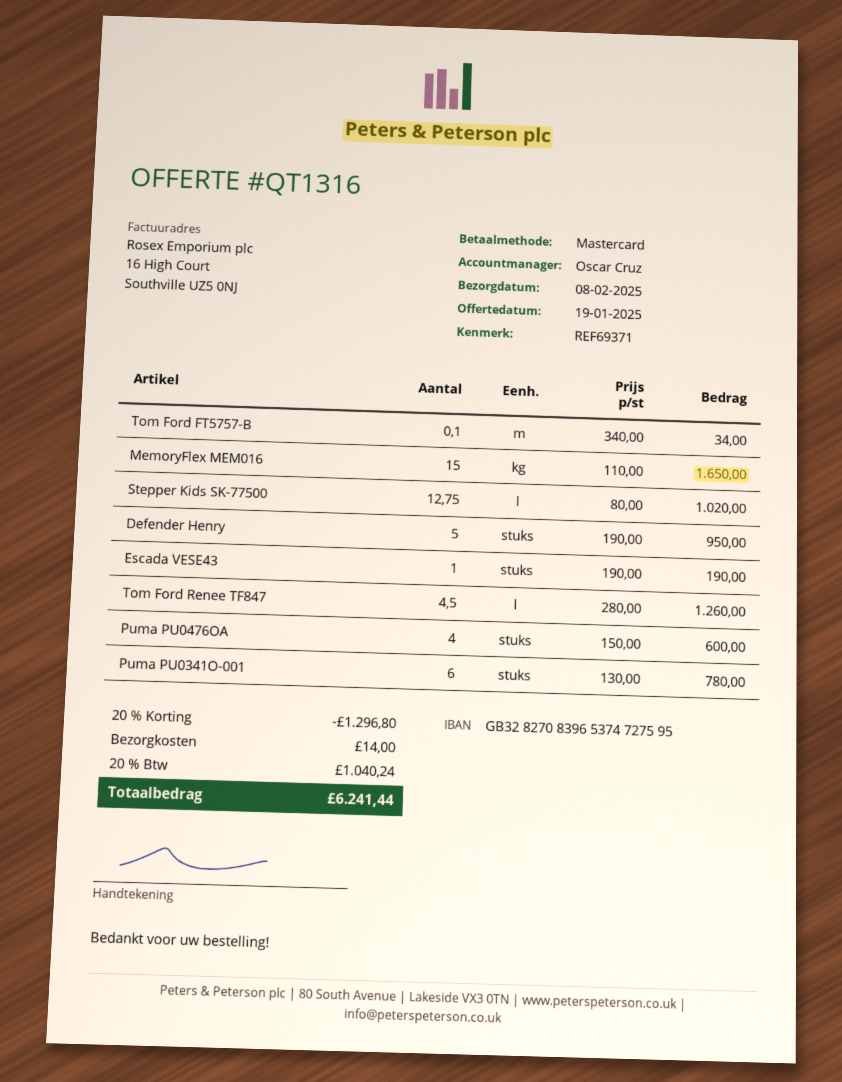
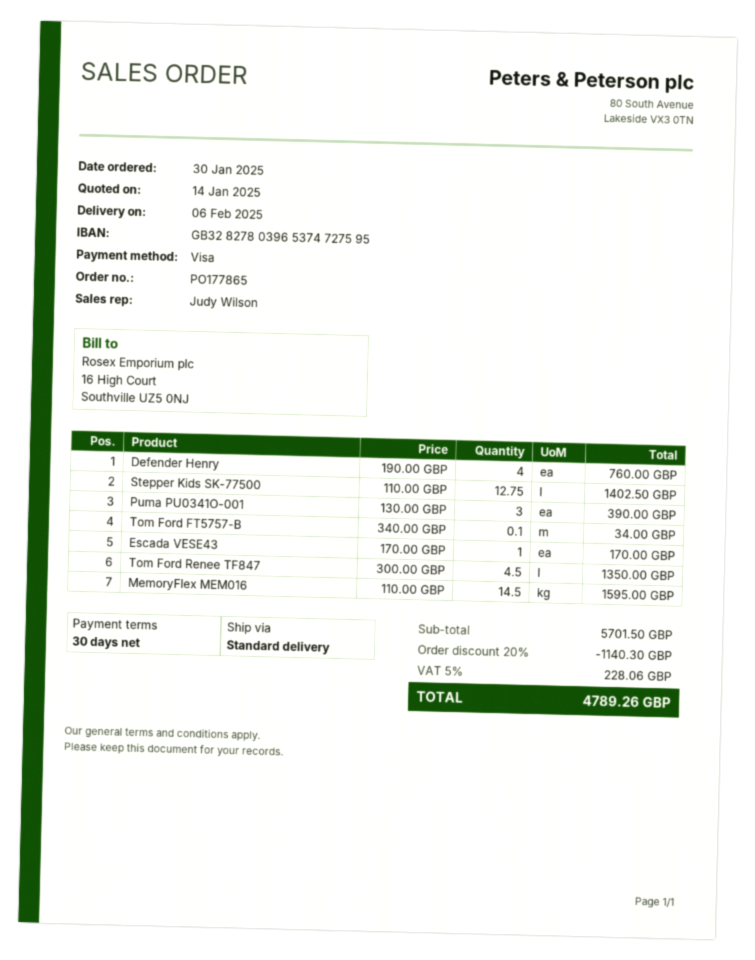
quote date: 2025-01-19 -> 2025-01-14
delivery date: 2025-02-08 -> 2025-02-06
sales rep: Oscar Cruz -> Judy Wilson
payment method: Mastercard -> Visa
bank account: GB32827083965374727595 -> GB32827803965374727595
MemoryFlex MEM016: 15 x 110.00 = 1650.00 -> 14.5 x 110.00 = 1595.00
Stepper Kids SK-77500: 12.75 x 80.00 = 1020.00 -> 12.75 x 110.00 = 1402.50
Defender Henry: 5 x 190.00 = 950.00 -> 4 x 190.00 = 760.00
Escada VESE43: 1 x 190.00 = 190.00 -> 1 x 170.00 = 170.00
Tom Ford Renee TF847: 4.5 x 280.00 = 1260.00 -> 4.5 x 300.00 = 1350.00
Puma PU0476OA: 4 x 150.00 = 600.00 -> none
Puma PU0341O-001: 6 x 130.00 = 780.00 -> 3 x 130.00 = 390.00
discount: 20% = 1296.80 -> 20% = 1140.30
shipping: 14.00 -> none
tax: 20% = 1040.24 -> 5% = 228.06
total: 6241.44 -> 4789.26

